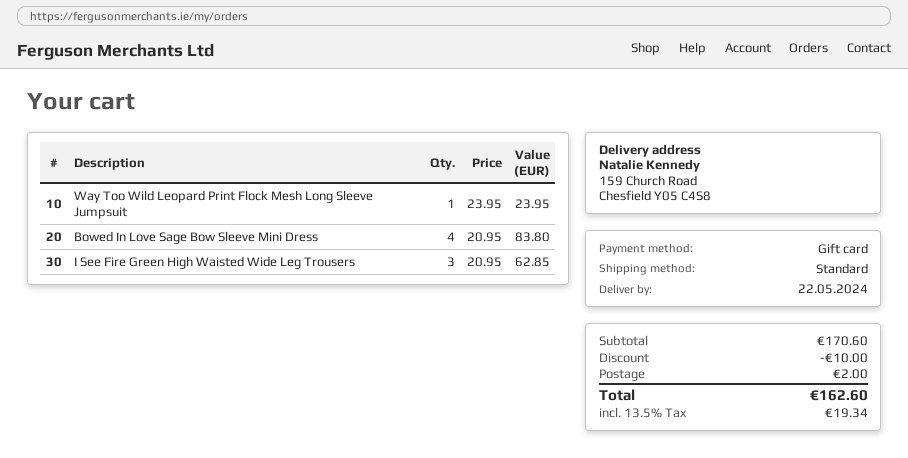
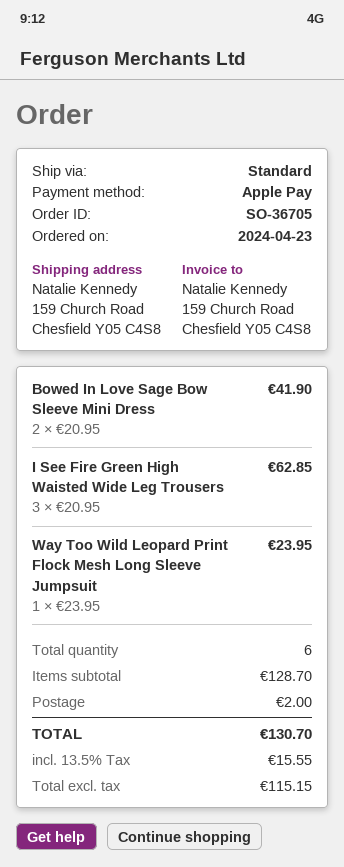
payment method: gift card -> Apple Pay
Bowed In Love Sage Bow Sleeve Mini Dress: 4 x 20.95 = 83.80 -> 2 x 20.95 = 41.90
subtotal: 170.60 -> 128.70
discount: 10.00 -> none
tax: 13.5% = 19.34 -> 13.5% = 15.55
total: 162.60 -> 130.70

